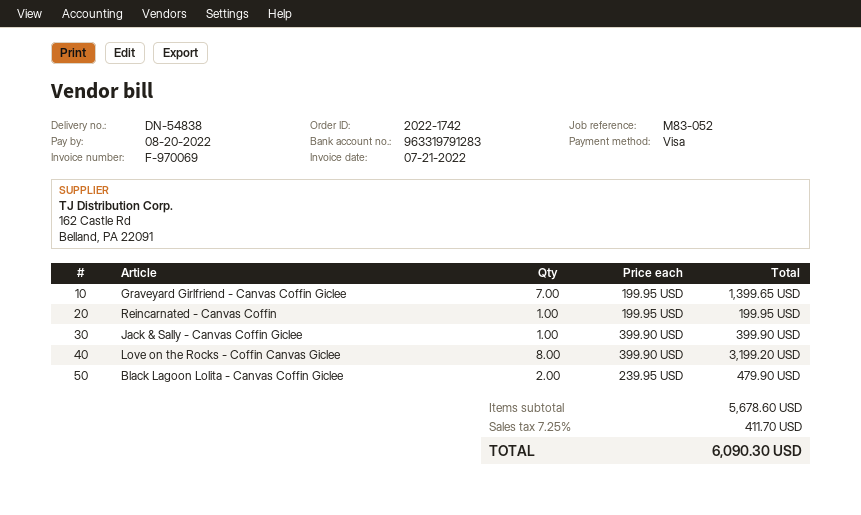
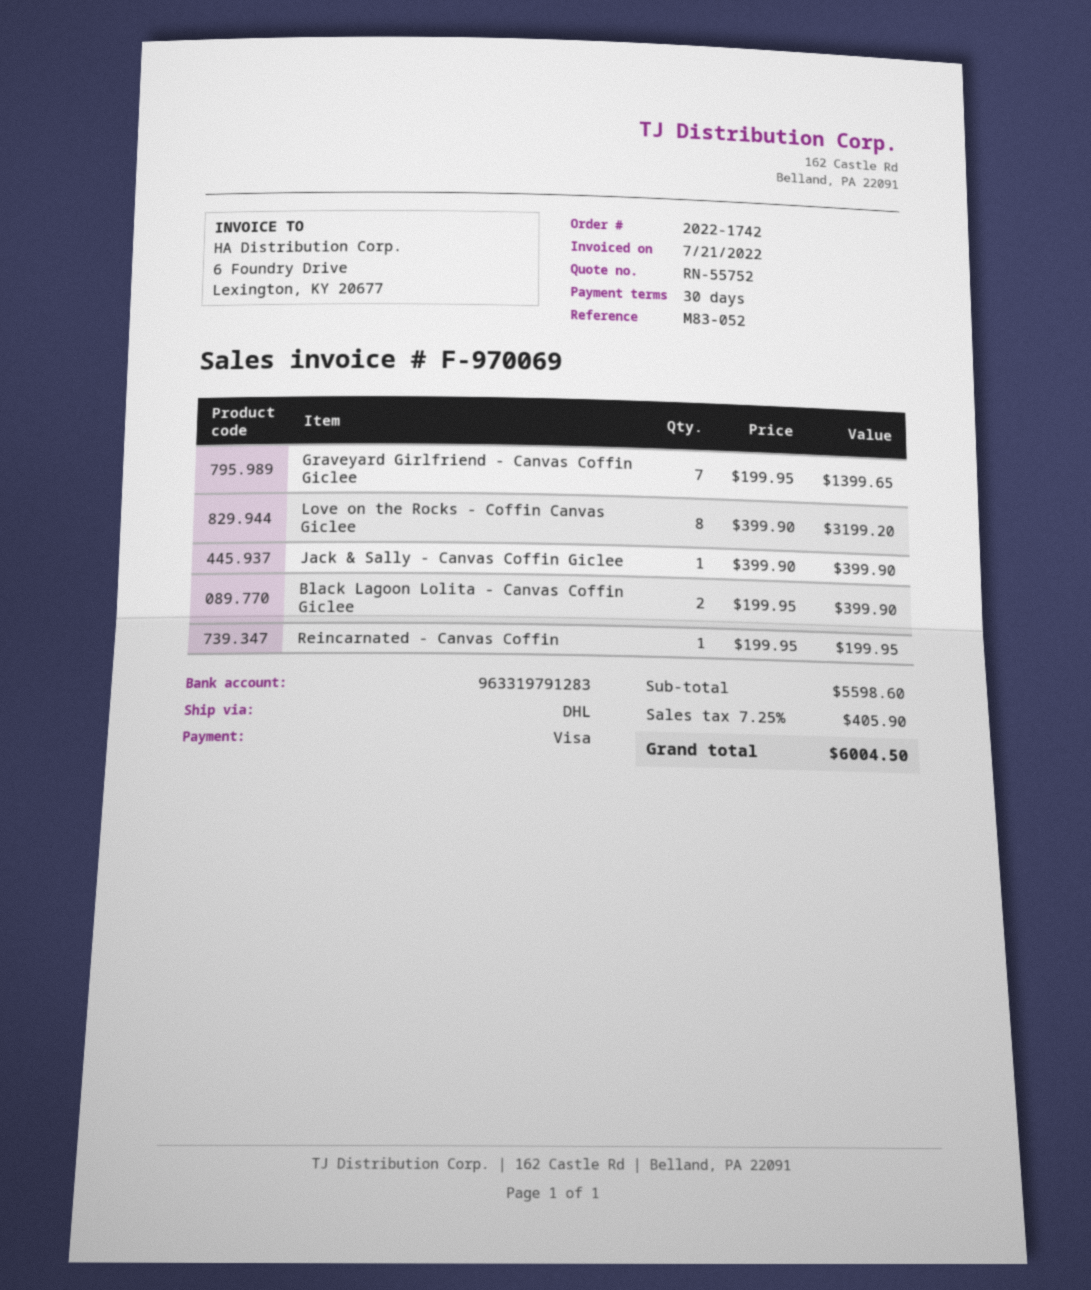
Black Lagoon Lolita - Canvas Coffin Giclee: 2 x 239.95 = 479.90 -> 2 x 199.95 = 399.90
subtotal: 5678.60 -> 5598.60
tax: 7.25% = 411.70 -> 7.25% = 405.90
total: 6090.30 -> 6004.50

